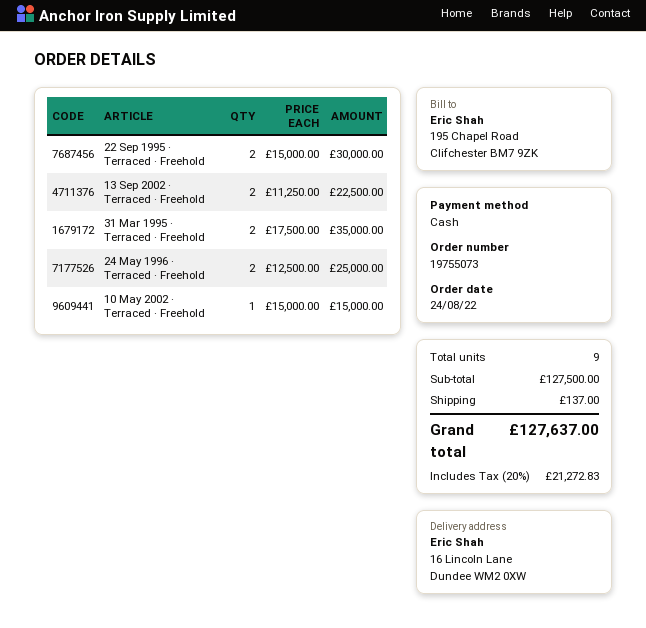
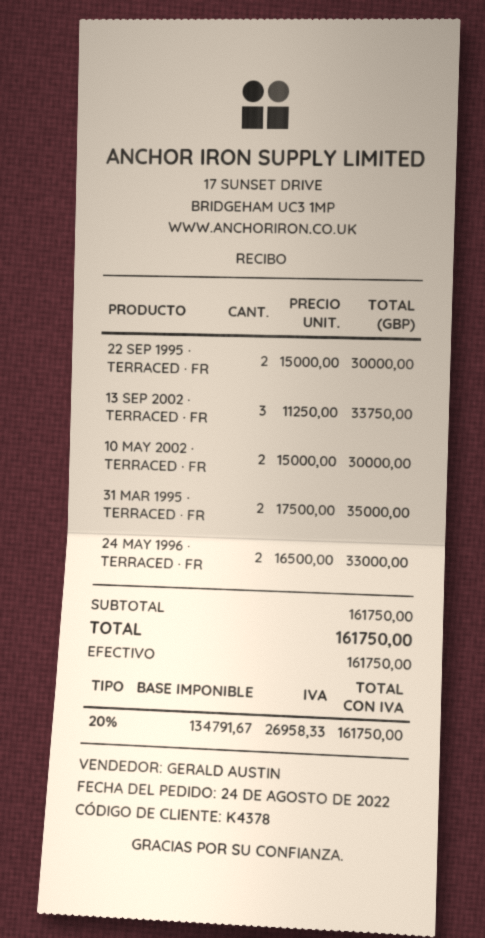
13 Sep 2002 · Terraced · Freehold: 2 x 11250.00 = 22500.00 -> 3 x 11250.00 = 33750.00
24 May 1996 · Terraced · Freehold: 2 x 12500.00 = 25000.00 -> 2 x 16500.00 = 33000.00
10 May 2002 · Terraced · Freehold: 1 x 15000.00 = 15000.00 -> 2 x 15000.00 = 30000.00
subtotal: 127500.00 -> 161750.00
shipping: 137.00 -> none
tax: 20% = 21272.83 -> 20% = 26958.33
total: 127637.00 -> 161750.00

